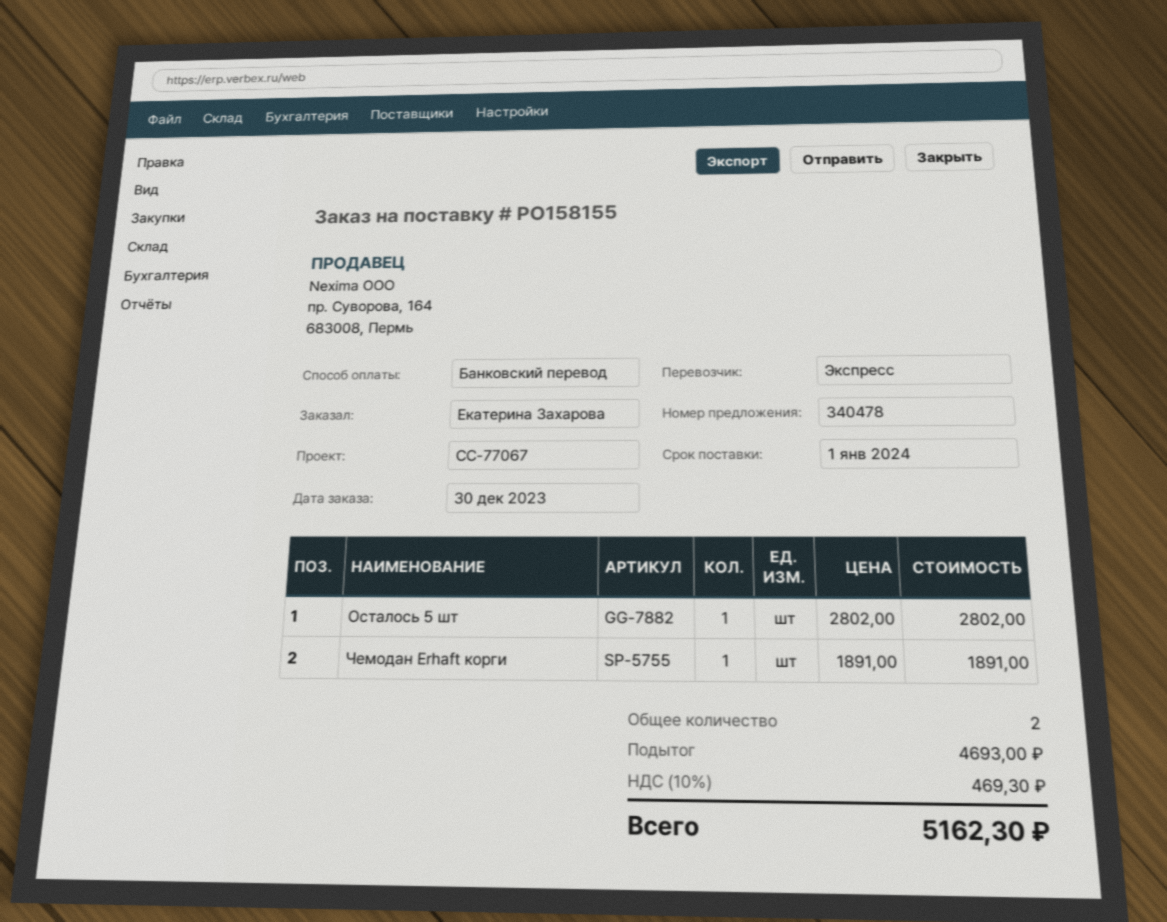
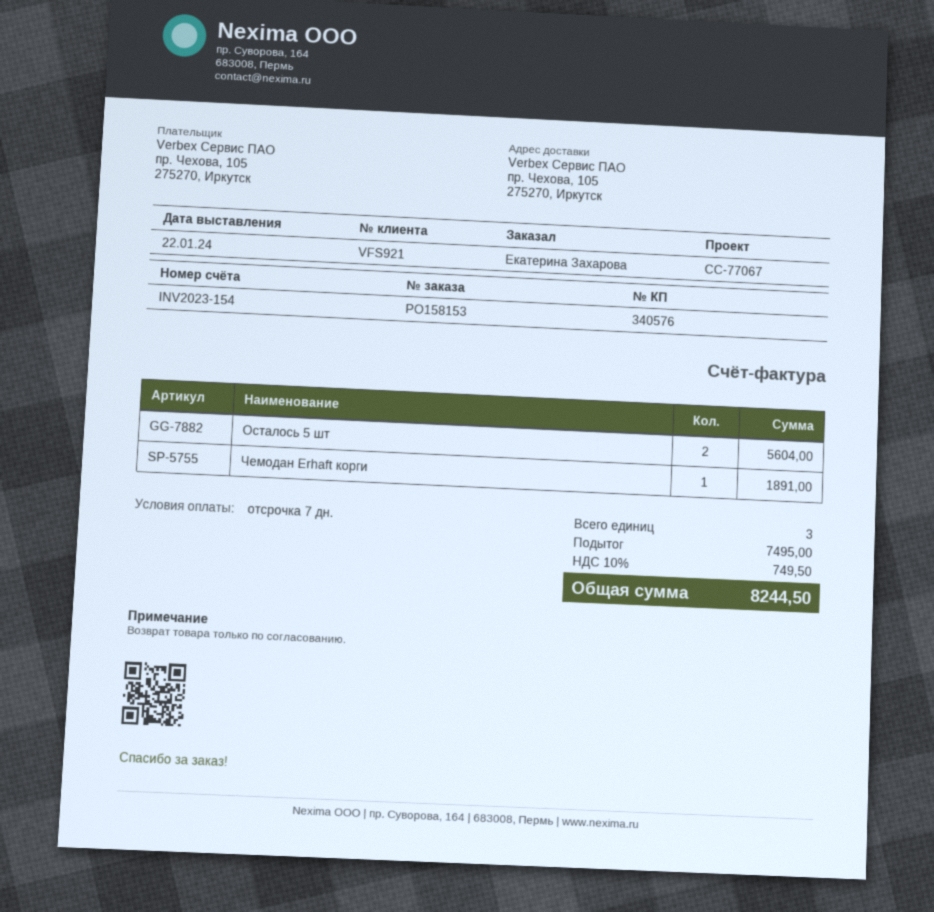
quote number: 340478 -> 340576
order number: PO158155 -> PO158153
Осталось 5 шт: 1 for 2802.00 -> 2 for 5604.00
total quantity: 2 -> 3
subtotal: 4693.00 -> 7495.00
tax: 10% = 469.30 -> 10% = 749.50
total: 5162.30 -> 8244.50

